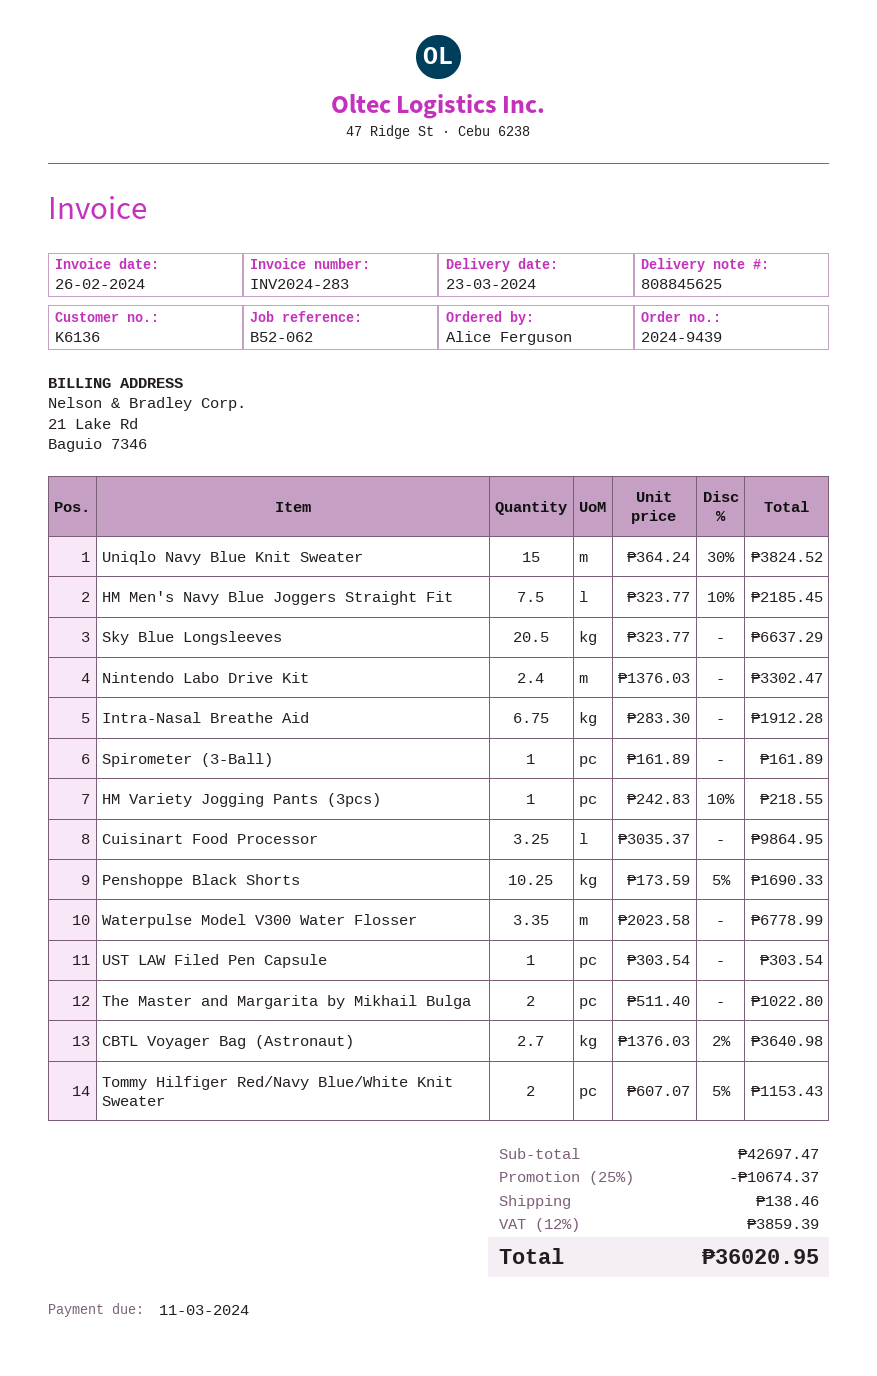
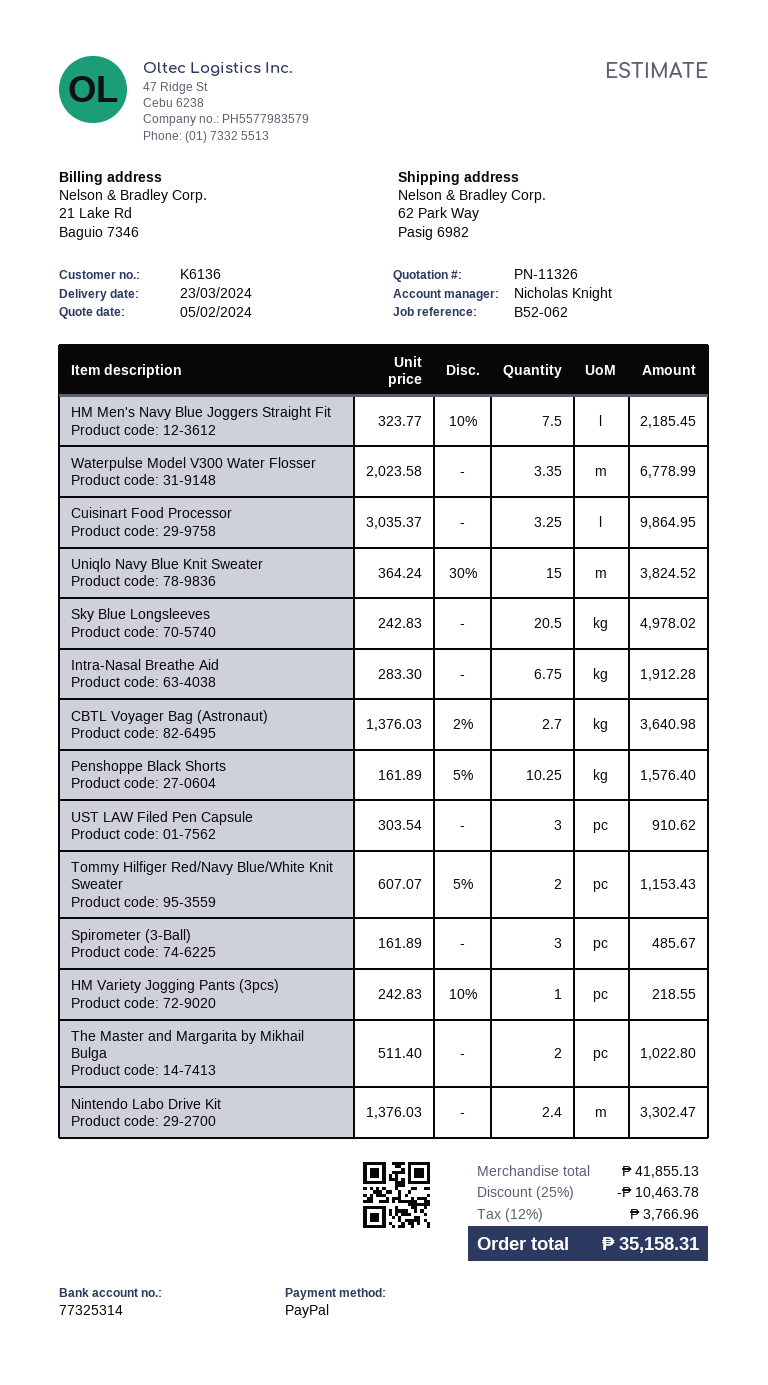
Sky Blue Longsleeves: 20.5 x 323.77 = 6637.29 -> 20.5 x 242.83 = 4978.02
Spirometer (3-Ball): 1 x 161.89 = 161.89 -> 3 x 161.89 = 485.67
Penshoppe Black Shorts: 10.25 x 173.59 - 5% = 1690.33 -> 10.25 x 161.89 - 5% = 1576.40
UST LAW Filed Pen Capsule: 1 x 303.54 = 303.54 -> 3 x 303.54 = 910.62
subtotal: 42697.47 -> 41855.13
discount: 25% = 10674.37 -> 25% = 10463.78
shipping: 138.46 -> none
tax: 12% = 3859.39 -> 12% = 3766.96
total: 36020.95 -> 35158.31

